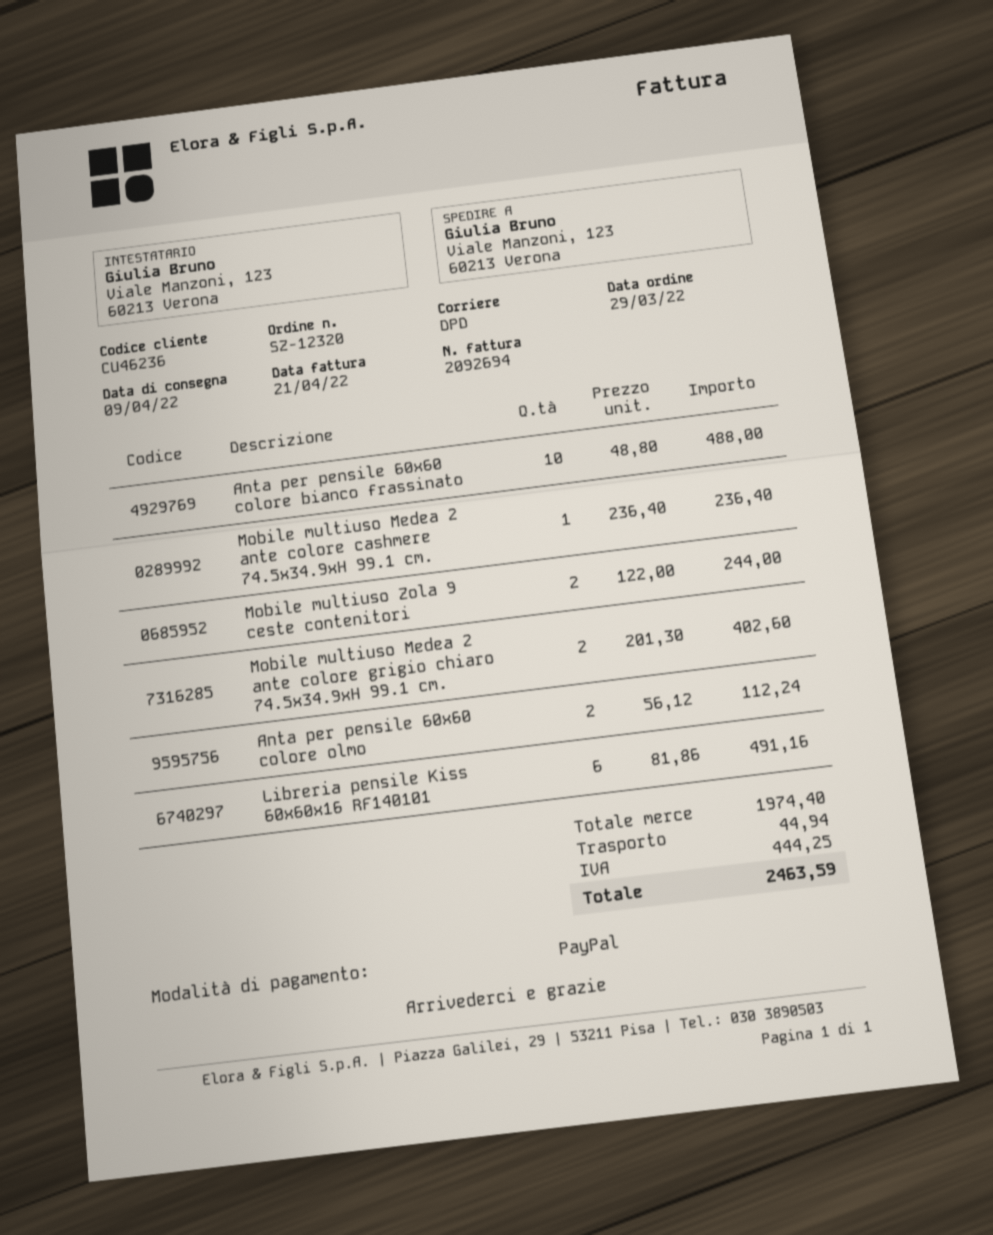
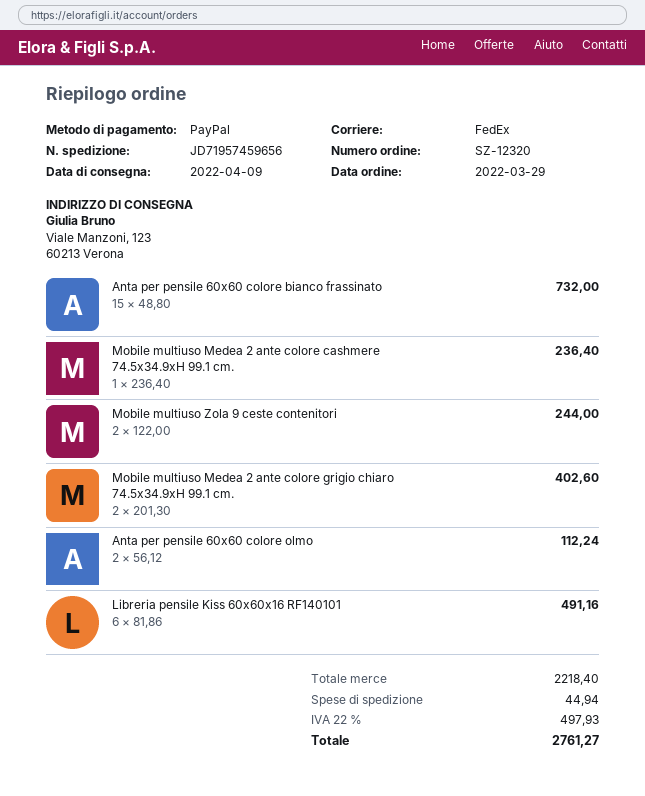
shipping method: DPD -> FedEx
Anta per pensile 60x60 colore bianco frassinato: 10 x 48.80 = 488.00 -> 15 x 48.80 = 732.00
subtotal: 1974.40 -> 2218.40
tax: 444.25 -> 497.93
total: 2463.59 -> 2761.27

